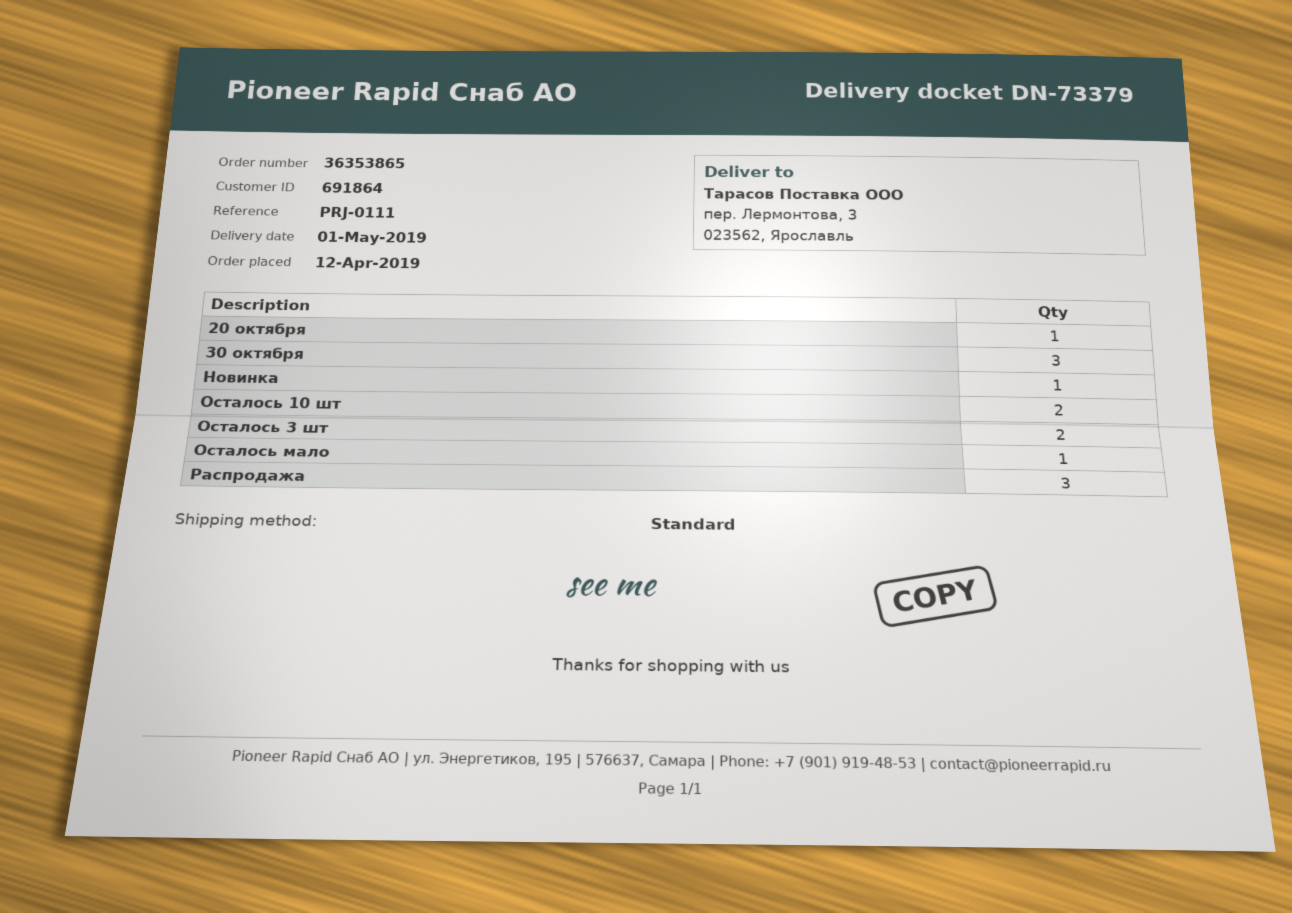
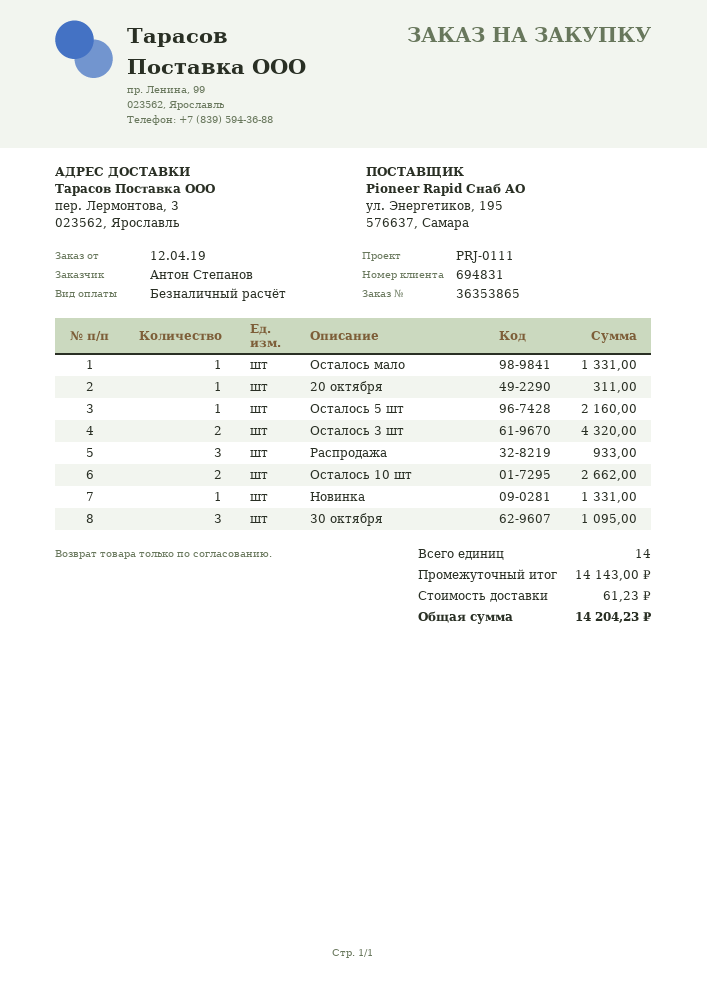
customer number: 691864 -> 694831
Осталось 5 шт: none -> 1

